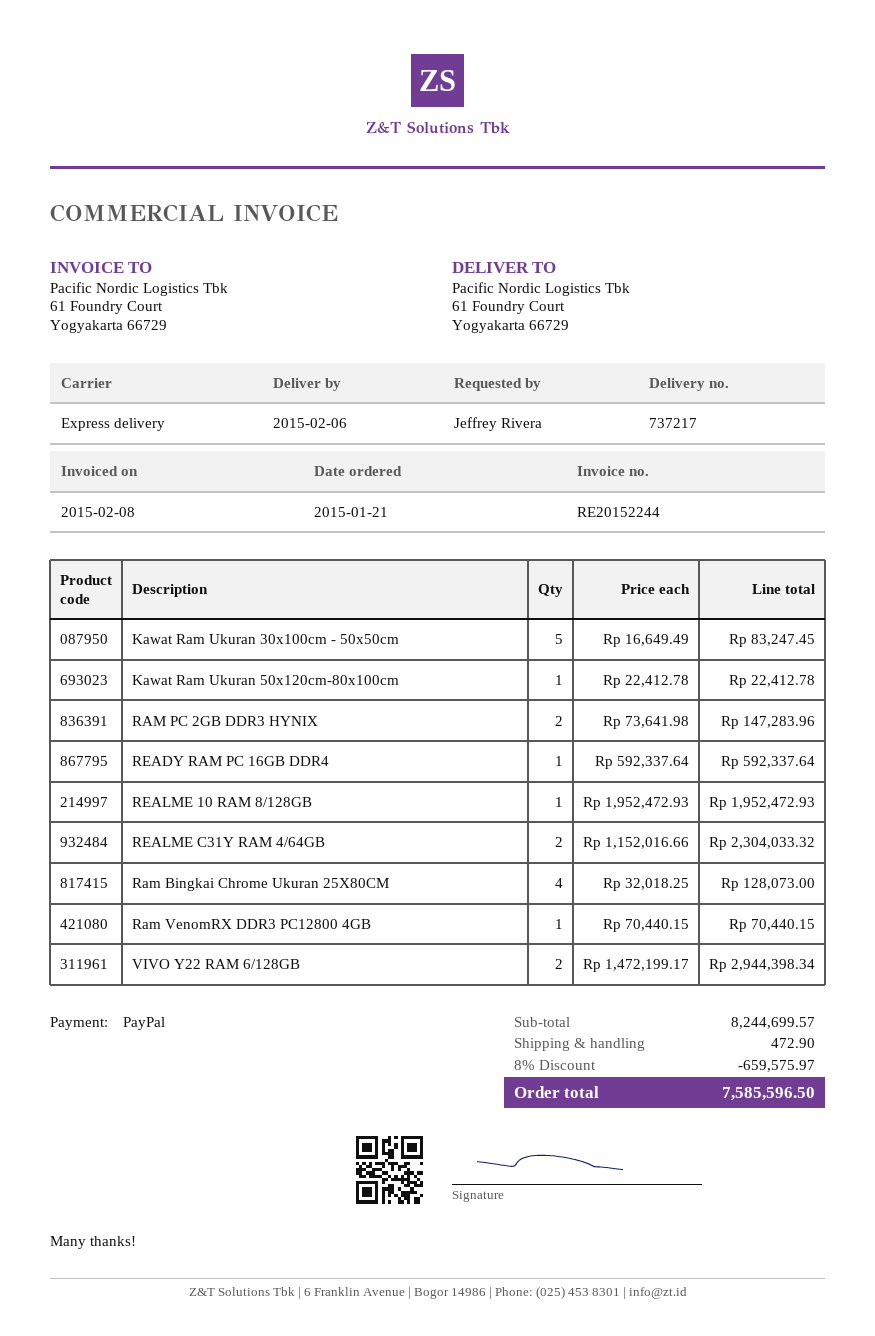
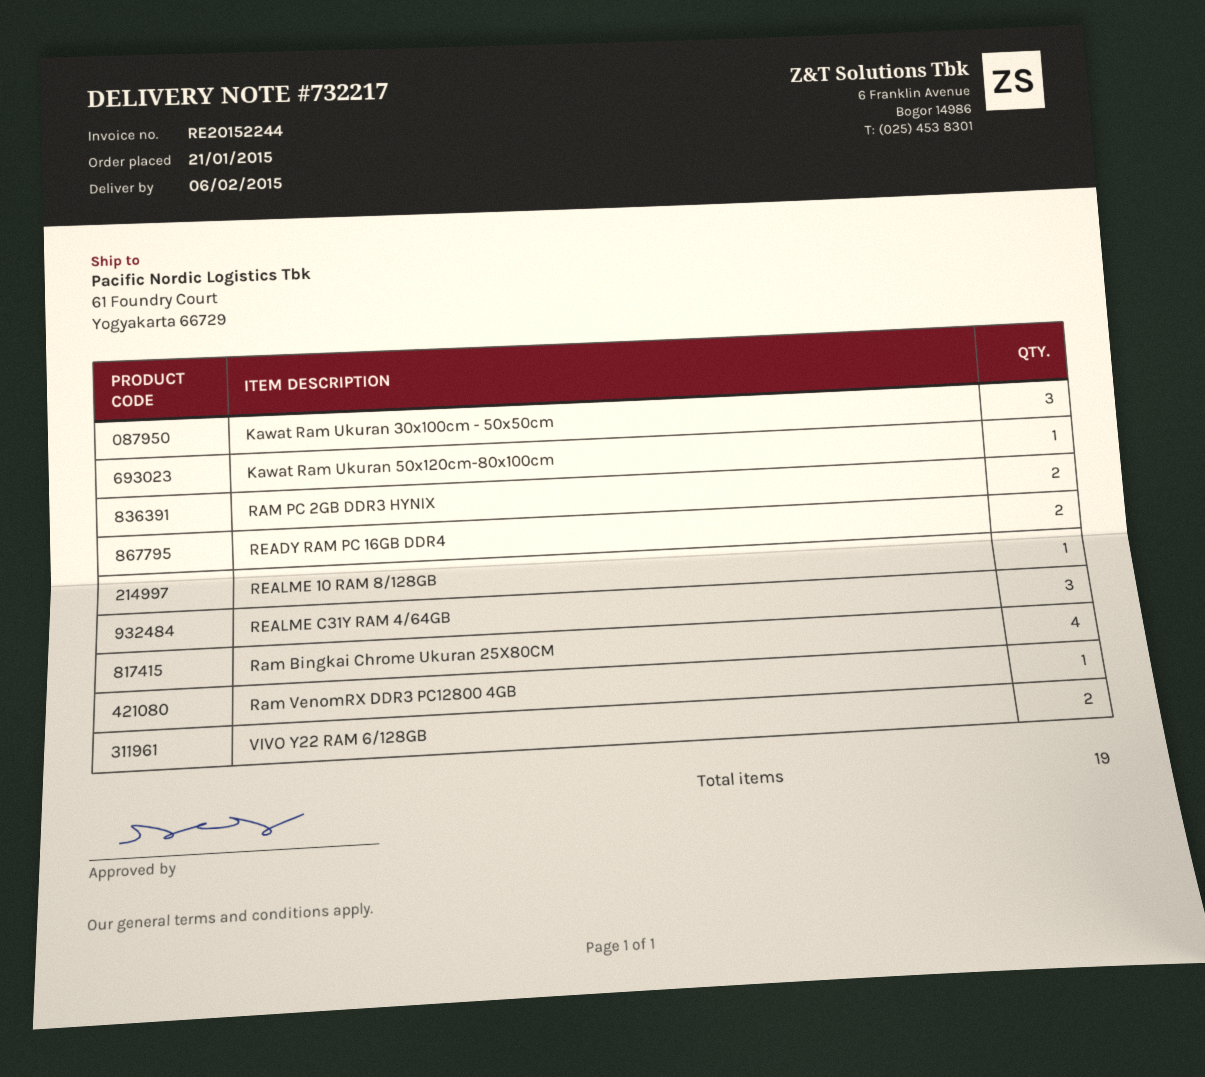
delivery note number: 737217 -> 732217
Kawat Ram Ukuran 30x100cm - 50x50cm: 5 -> 3
READY RAM PC 16GB DDR4: 1 -> 2
REALME C31Y RAM 4/64GB: 2 -> 3

